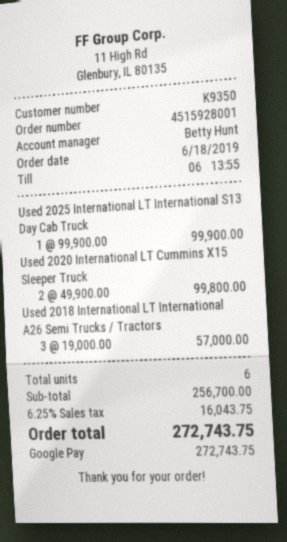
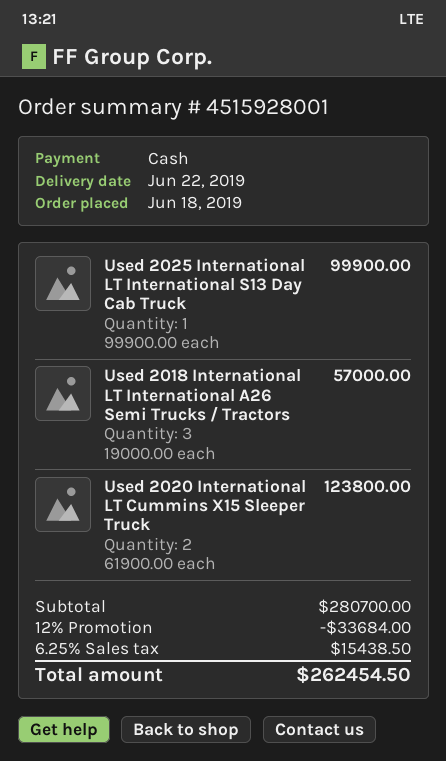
payment method: Google Pay -> cash
Used 2020 International LT Cummins X15 Sleeper Truck: 2 x 49900.00 = 99800.00 -> 2 x 61900.00 = 123800.00
subtotal: 256700.00 -> 280700.00
discount: none -> 12% = 33684.00
tax: 6.25% = 16043.75 -> 6.25% = 15438.50
total: 272743.75 -> 262454.50

